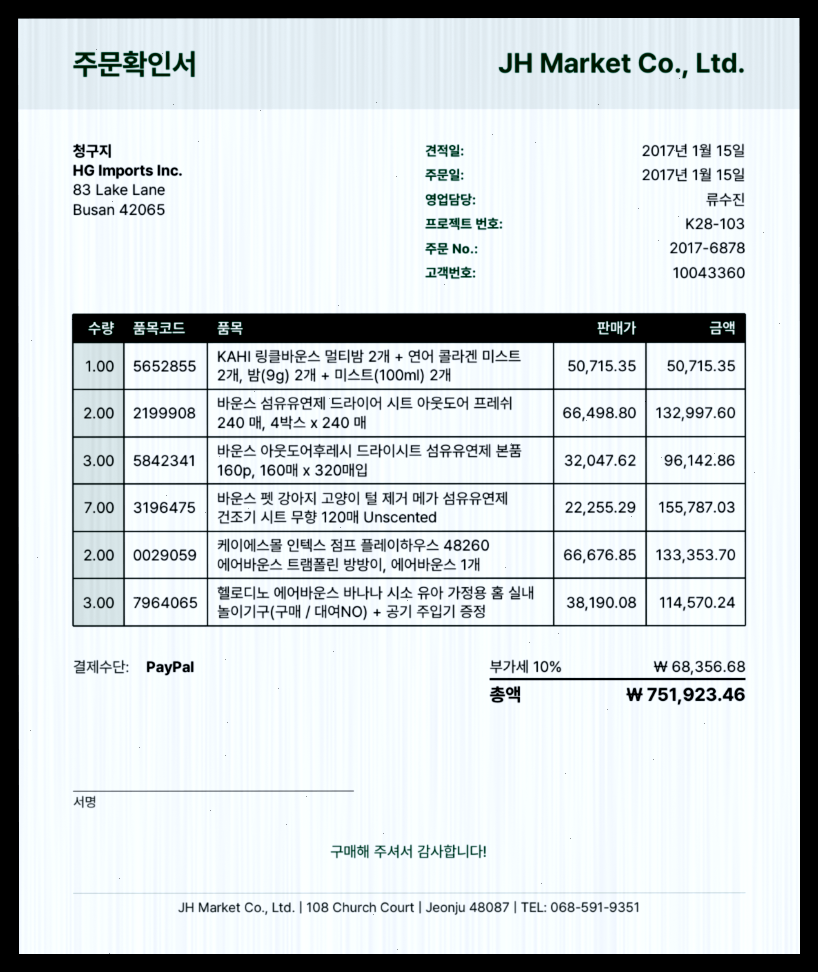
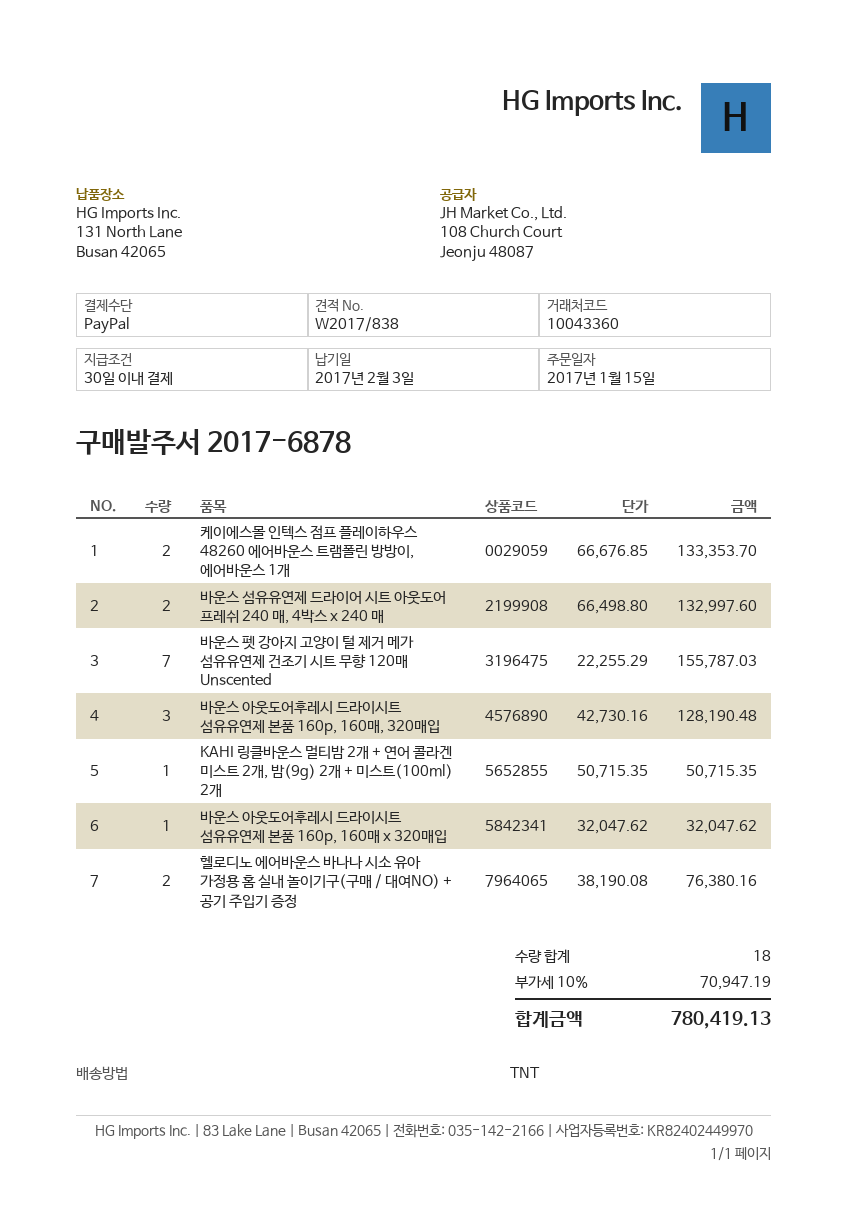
바운스 아웃도어후레시 드라이시트 섬유유연제 본품 160p, 160매 x 320매입: 3 x 32047.62 = 96142.86 -> 1 x 32047.62 = 32047.62
헬로디노 에어바운스 바나나 시소 유아 가정용 홈 실내 놀이기구(구매 / 대여NO) + 공기 주입기 증정: 3 x 38190.08 = 114570.24 -> 2 x 38190.08 = 76380.16
바운스 아웃도어후레시 드라이시트 섬유유연제 본품 160p, 160매, 320매입: none -> 3 x 42730.16 = 128190.48
tax: 10% = 68356.68 -> 10% = 70947.19
total: 751923.46 -> 780419.13

